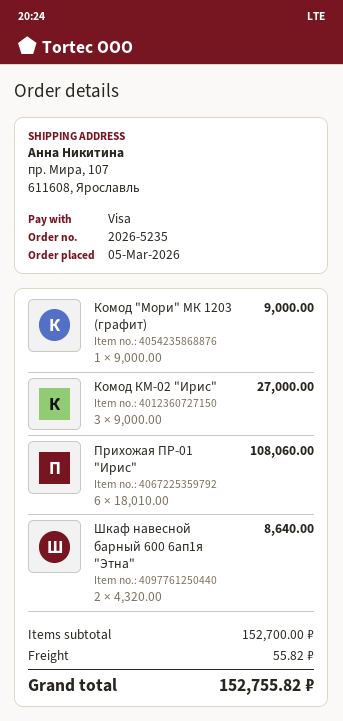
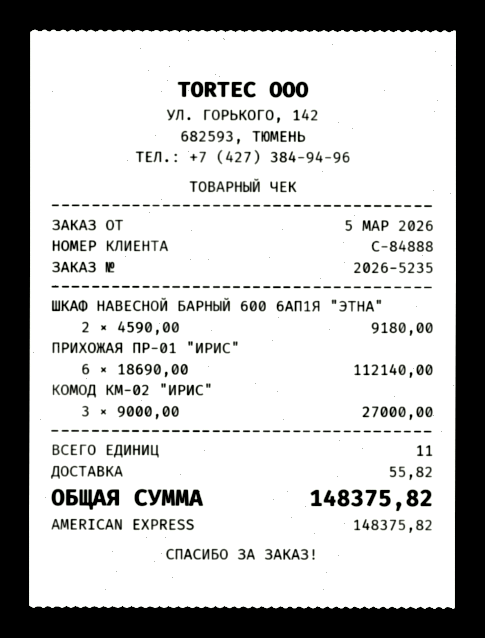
payment method: Visa -> American Express
Комод "Мори" МК 1203 (графит): 1 x 9000.00 = 9000.00 -> none
Прихожая ПР-01 "Ирис": 6 x 18010.00 = 108060.00 -> 6 x 18690.00 = 112140.00
Шкаф навесной барный 600 6ап1я "Этна": 2 x 4320.00 = 8640.00 -> 2 x 4590.00 = 9180.00
total: 152755.82 -> 148375.82

